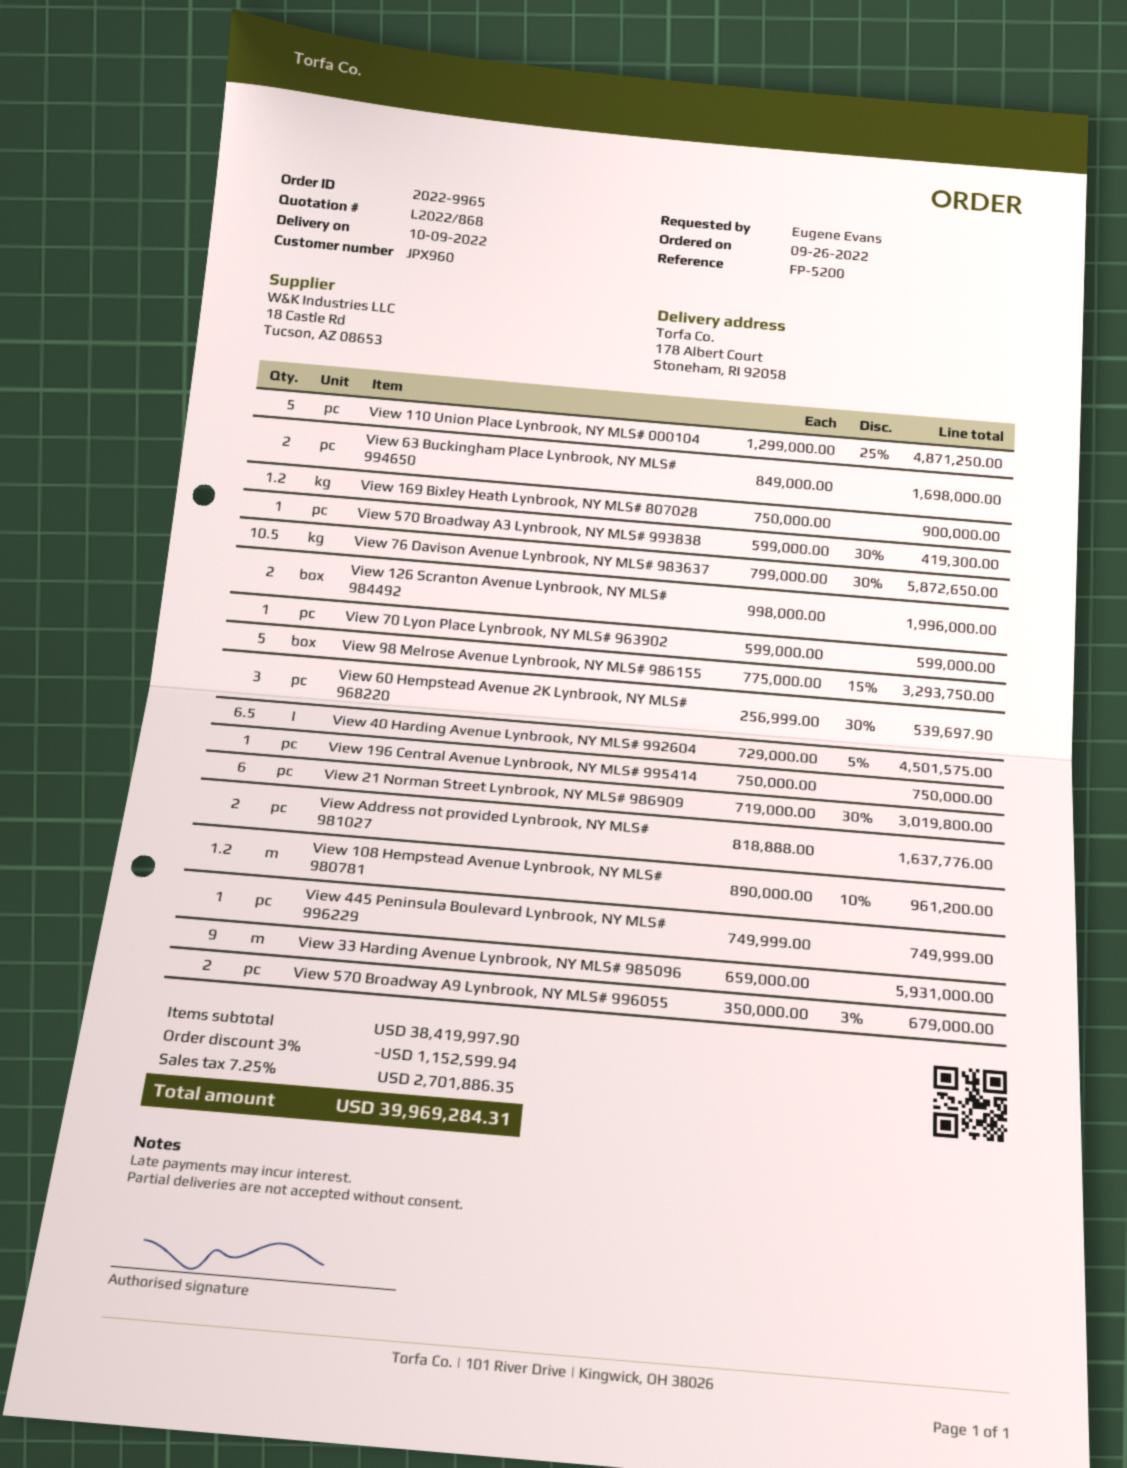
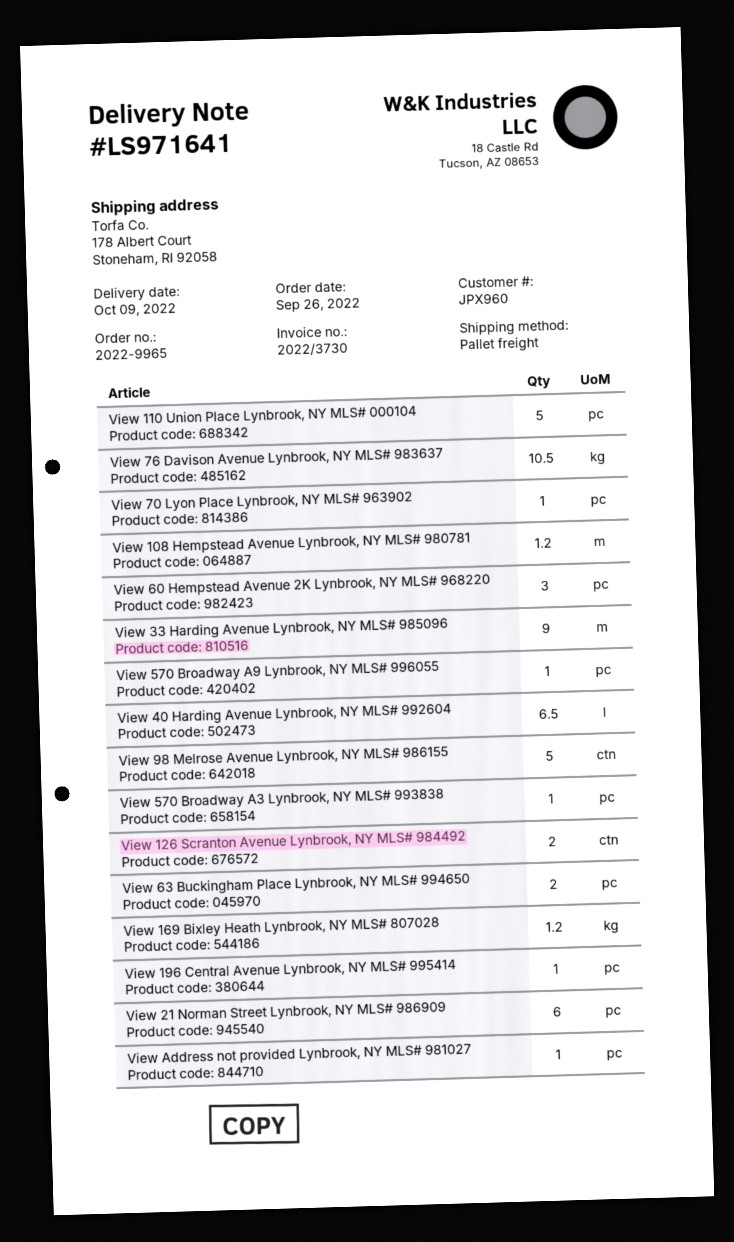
View Address not provided Lynbrook, NY MLS# 981027: 2 -> 1
View 445 Peninsula Boulevard Lynbrook, NY MLS# 996229: 1 -> none
View 570 Broadway A9 Lynbrook, NY MLS# 996055: 2 -> 1

